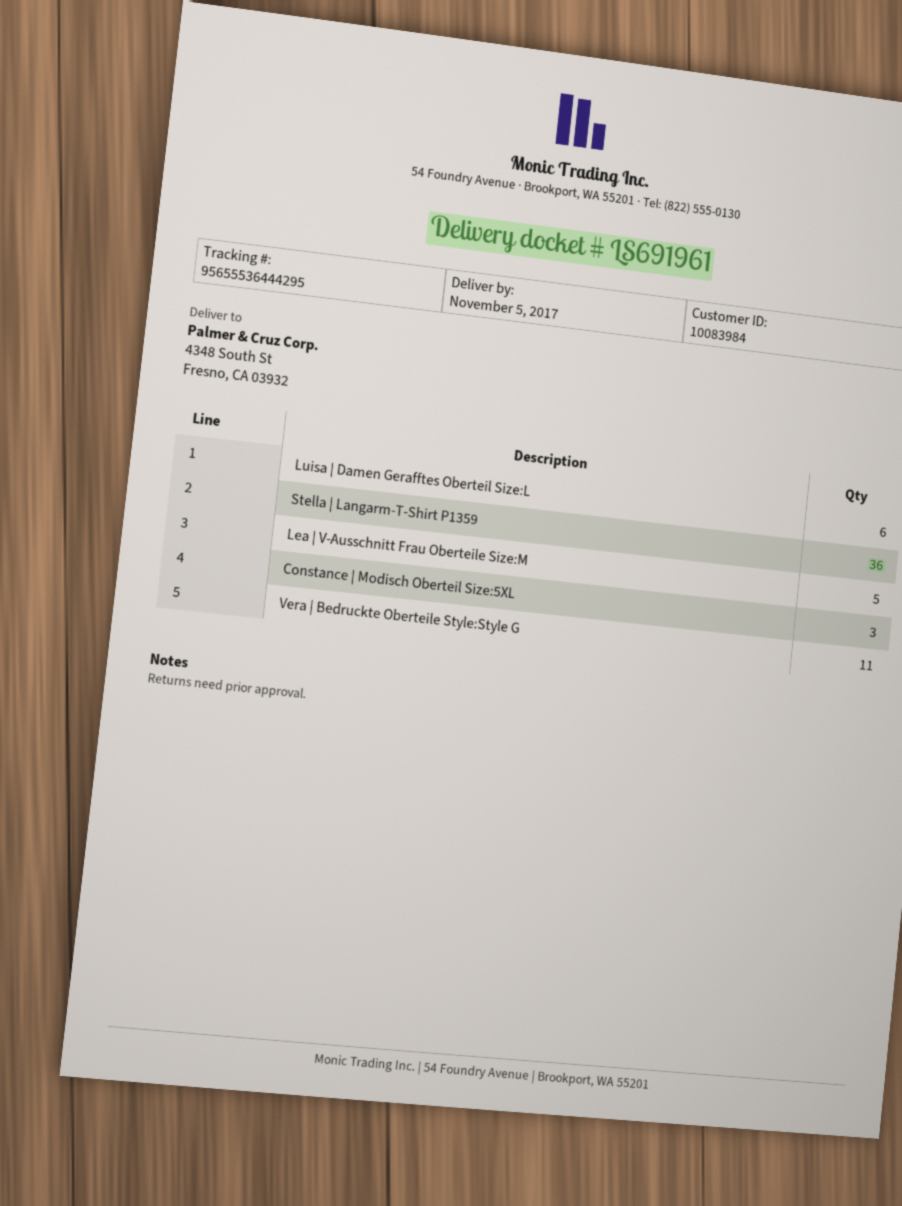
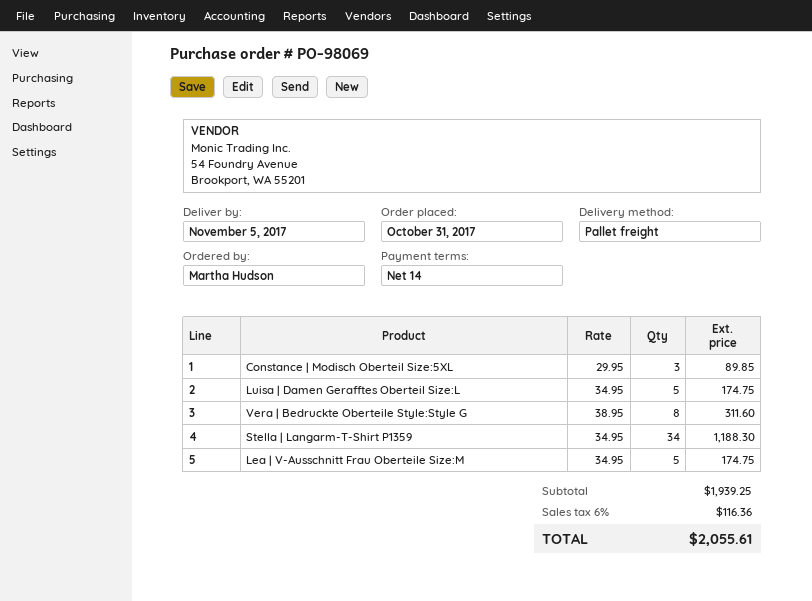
Luisa | Damen Gerafftes Oberteil Size:L: 6 -> 5
Stella | Langarm-T-Shirt P1359: 36 -> 34
Vera | Bedruckte Oberteile Style:Style G: 11 -> 8

